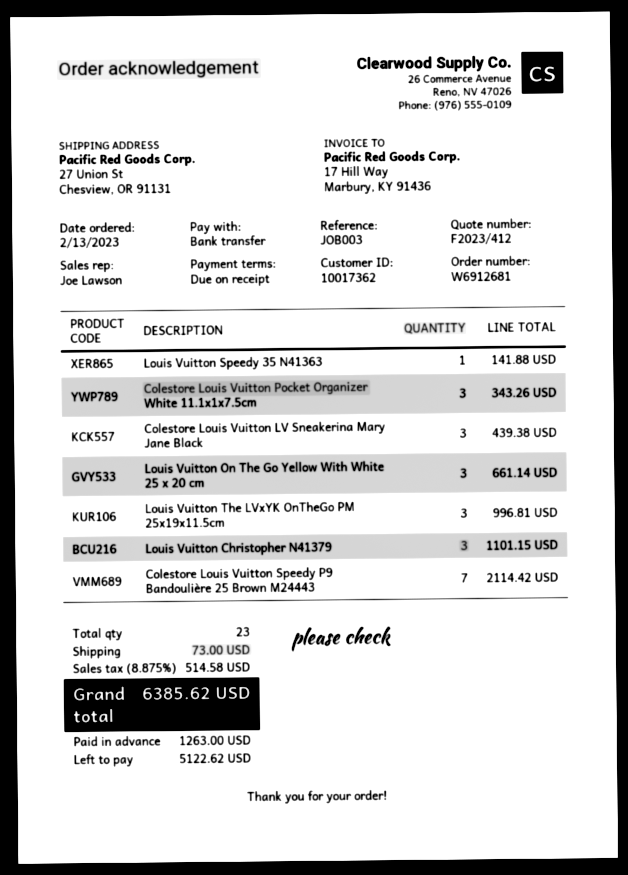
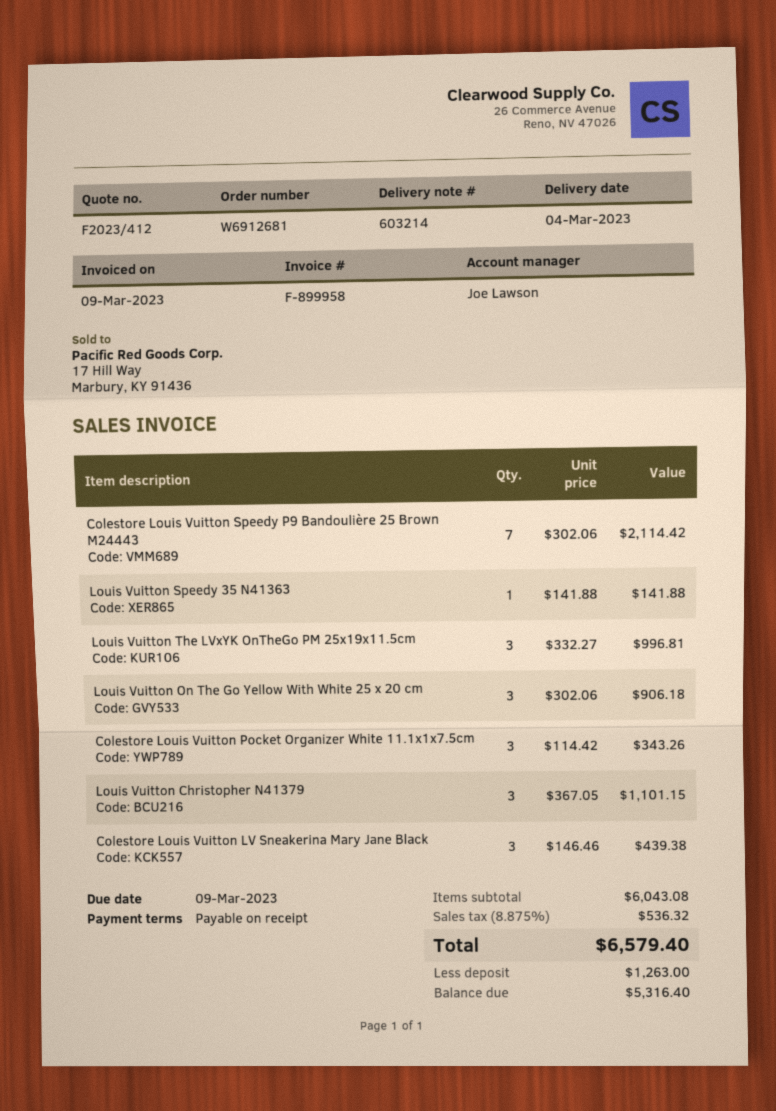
Louis Vuitton On The Go Yellow With White 25 x 20 cm: 3 for 661.14 -> 3 for 906.18
shipping: 73.00 -> none
tax: 8.875% = 514.58 -> 8.875% = 536.32
total: 6385.62 -> 6579.40
balance: 5122.62 -> 5316.40

